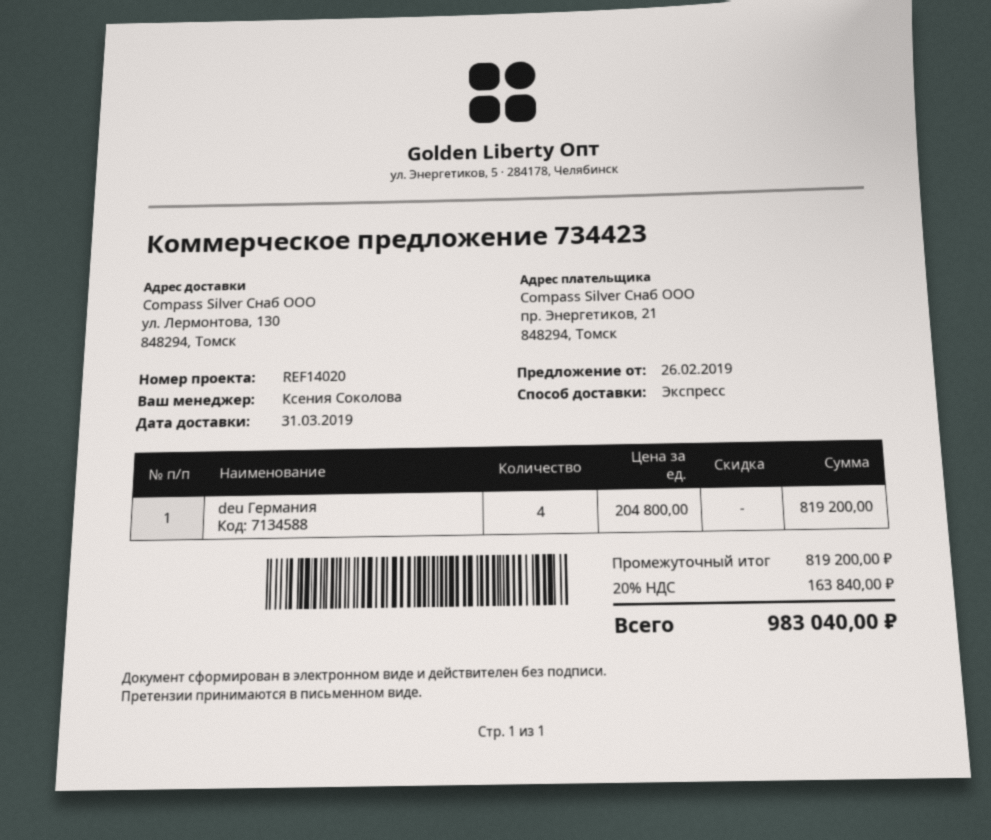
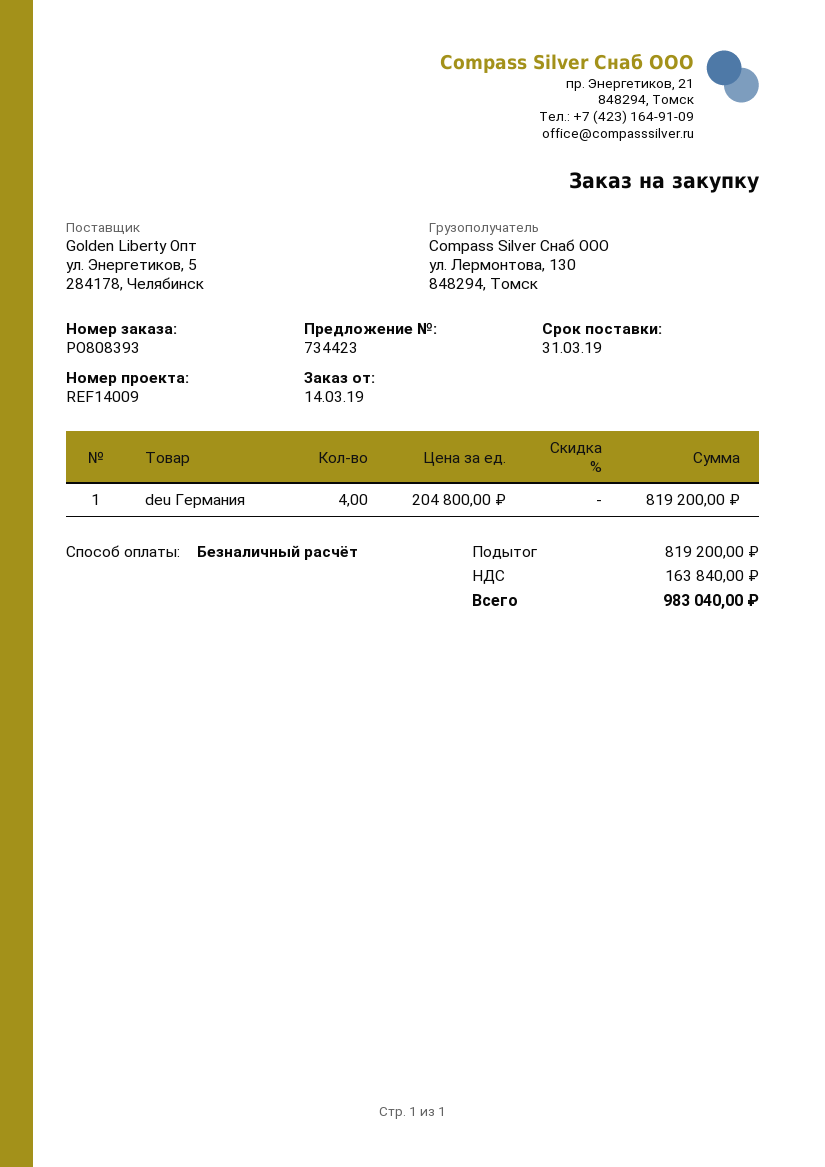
reference: REF14020 -> REF14009

